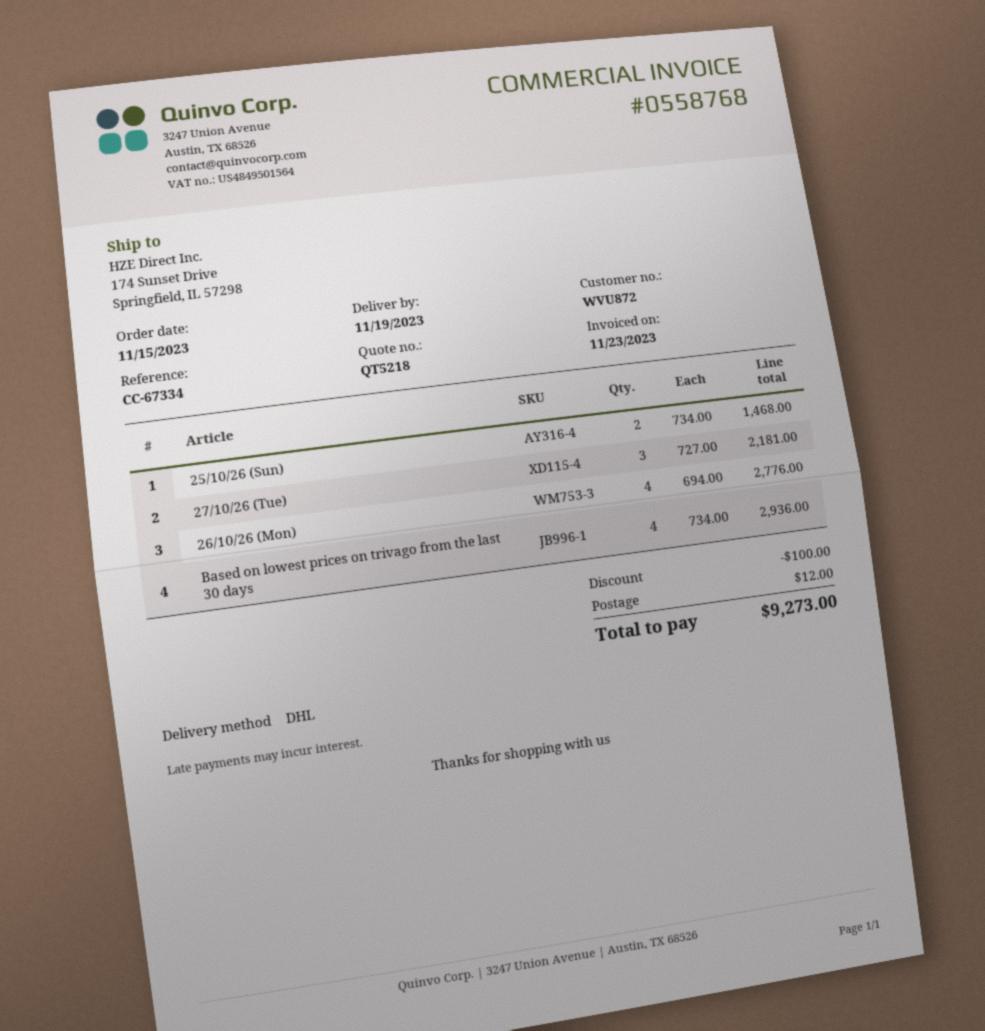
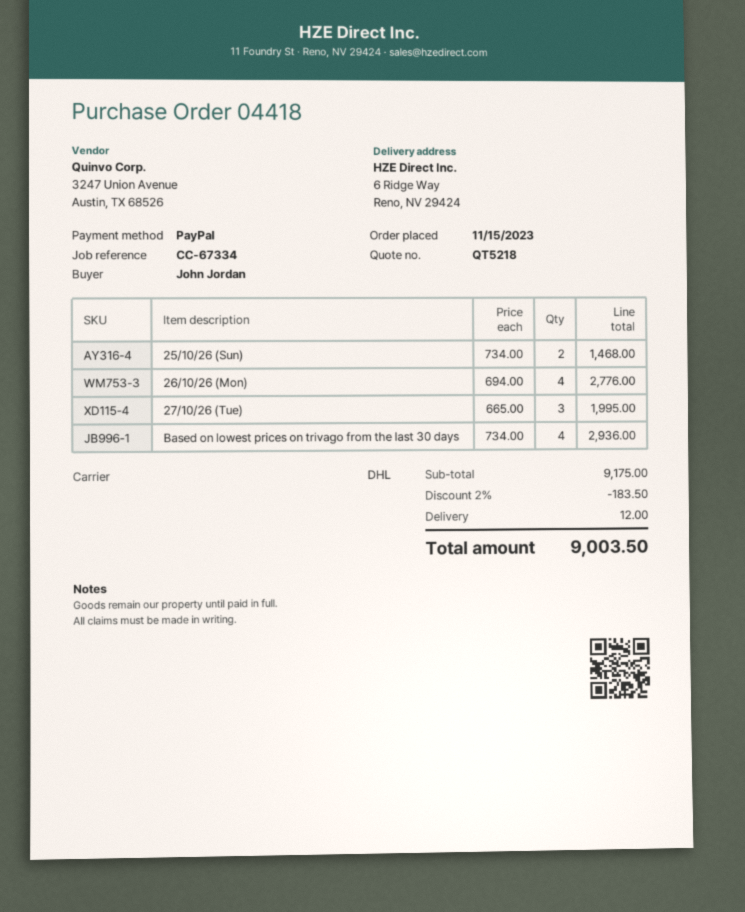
ship to: 174 Sunset Drive, Springfield, IL 57298 -> 6 Ridge Way, Reno, NV 29424
27/10/26 (Tue): 3 x 727.00 = 2181.00 -> 3 x 665.00 = 1995.00
discount: 100.00 -> 183.50
total: 9273.00 -> 9003.50

